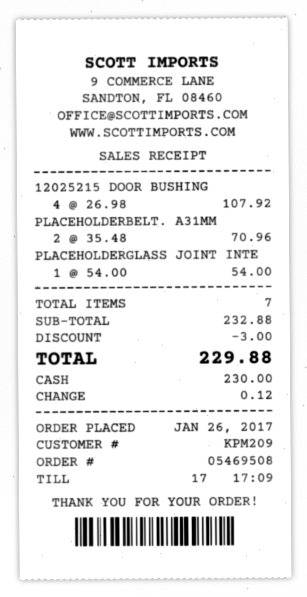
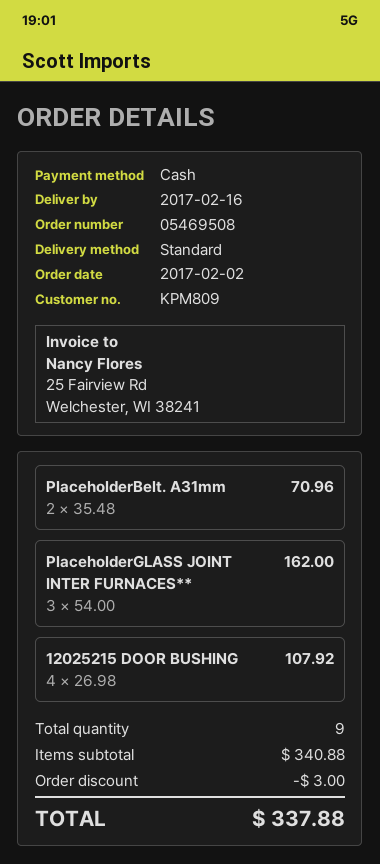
order date: 2017-01-26 -> 2017-02-02
customer number: KPM209 -> KPM809
PLACEHOLDERGLASS JOINT INTE: 1 x 54.00 = 54.00 -> 3 x 54.00 = 162.00
total quantity: 7 -> 9
subtotal: 232.88 -> 340.88
total: 229.88 -> 337.88

